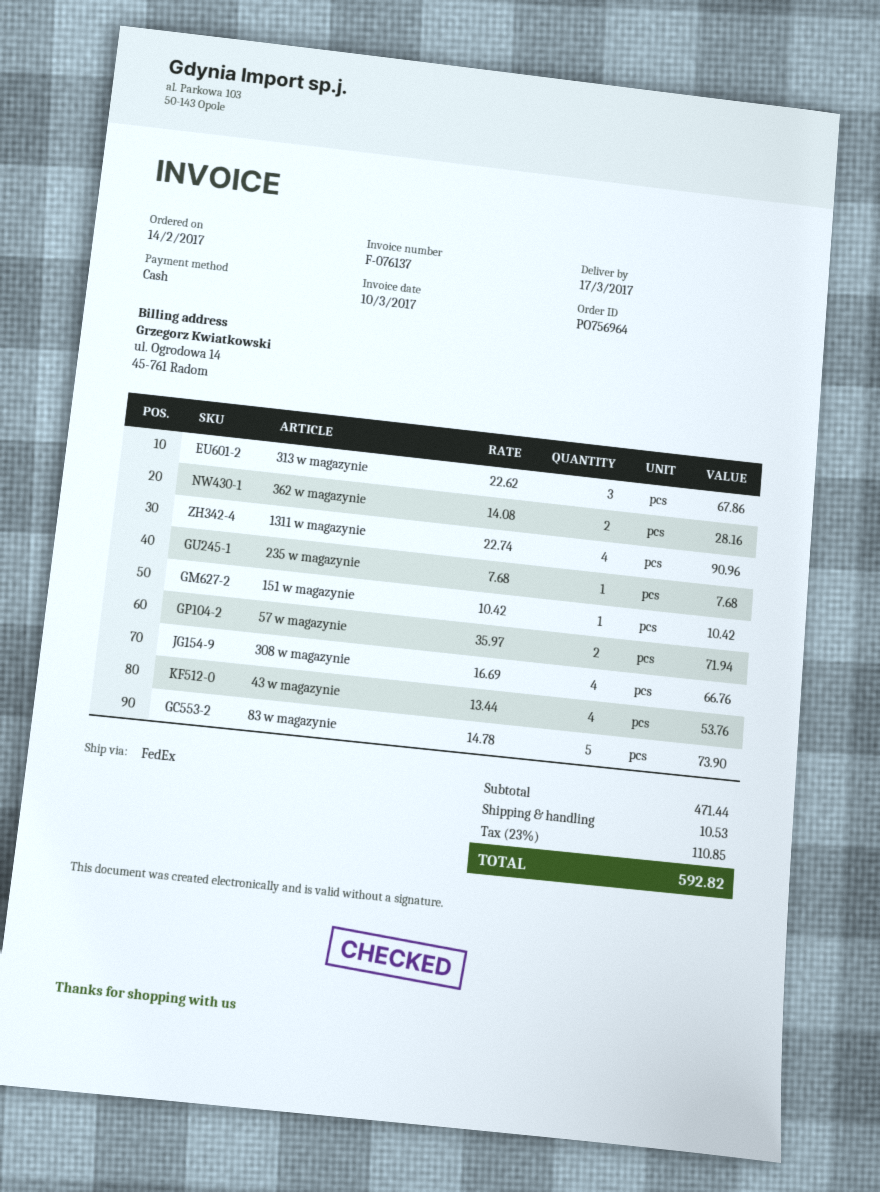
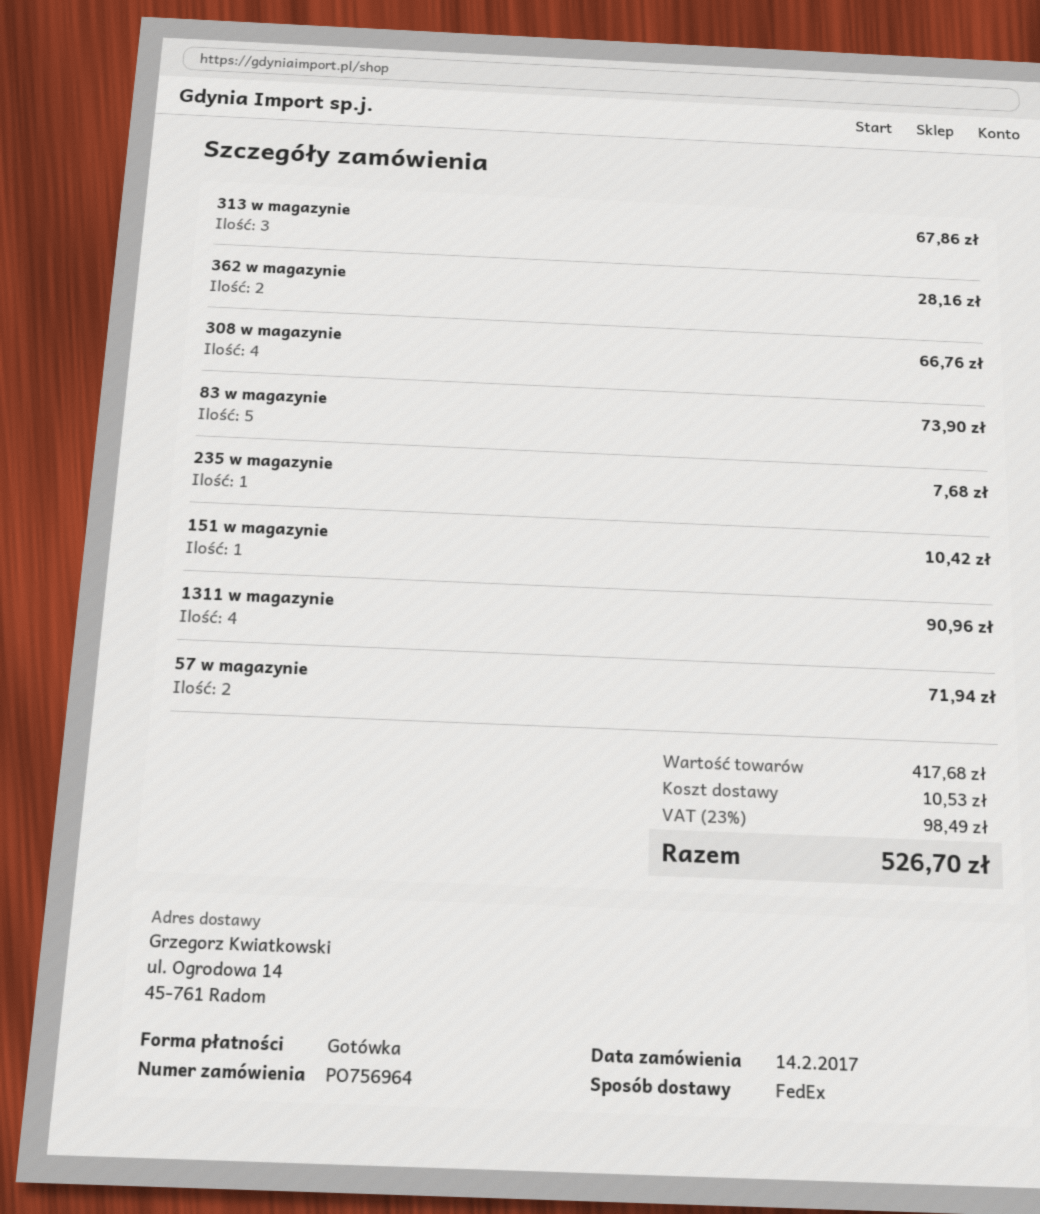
43 w magazynie: 4 for 53.76 -> none
subtotal: 471.44 -> 417.68
tax: 23% = 110.85 -> 23% = 98.49
total: 592.82 -> 526.70

